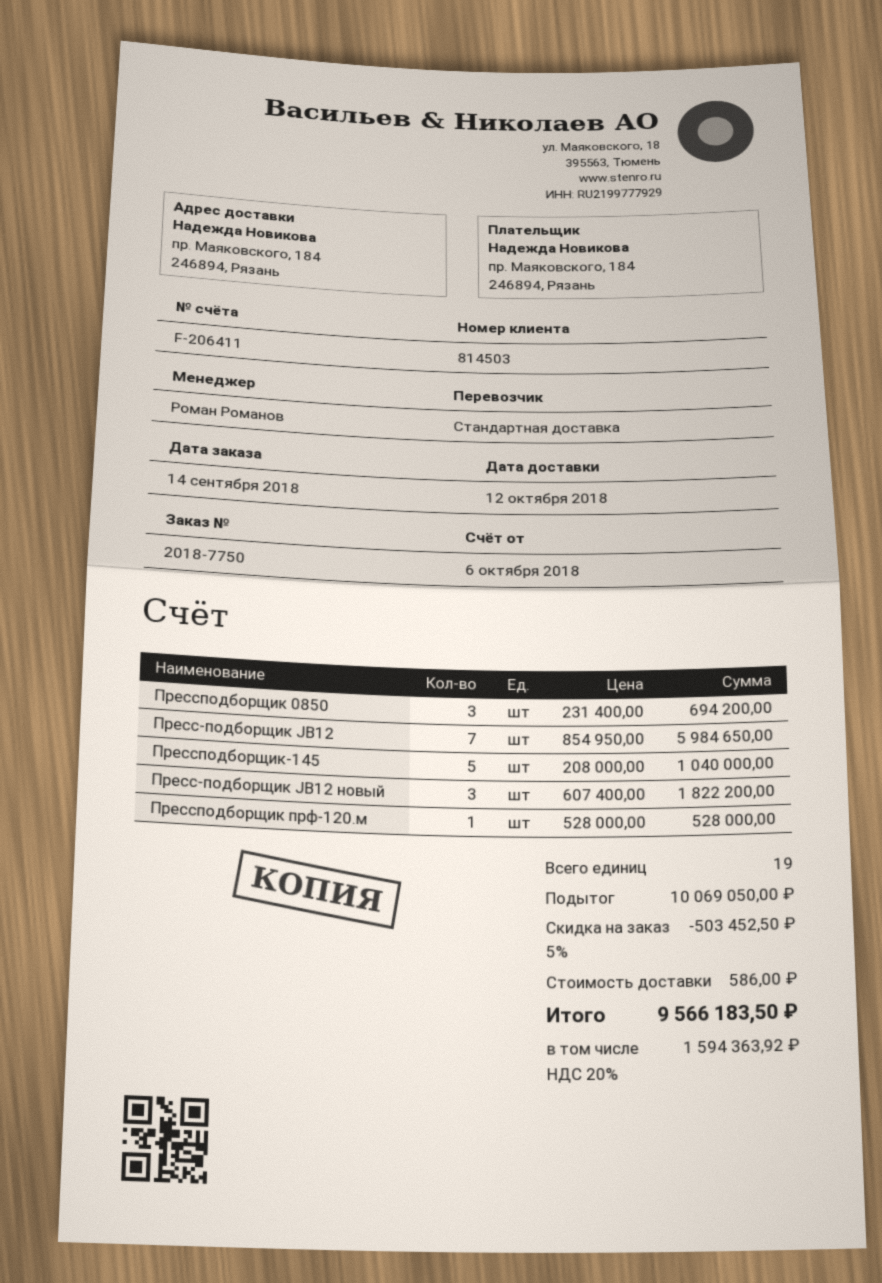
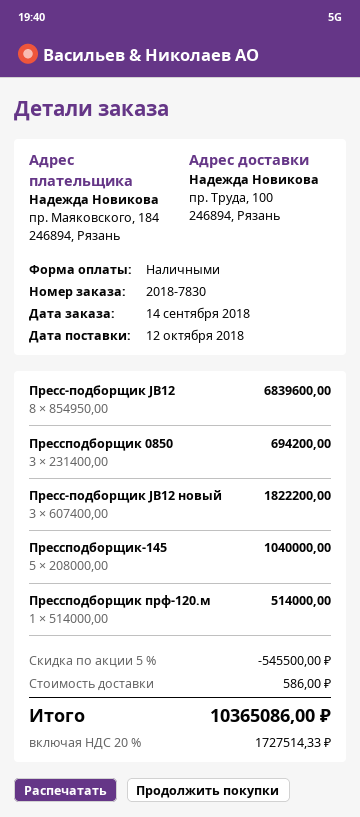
order number: 2018-7750 -> 2018-7830
ship to: пр. Маяковского, 184, 246894, Рязань -> пр. Труда, 100, 246894, Рязань
Пресс-подборщик JB12: 7 x 854950.00 = 5984650.00 -> 8 x 854950.00 = 6839600.00
Прессподборщик прф-120.м: 1 x 528000.00 = 528000.00 -> 1 x 514000.00 = 514000.00
discount: 5% = 503452.50 -> 5% = 545500.00
tax: 20% = 1594363.92 -> 20% = 1727514.33
total: 9566183.50 -> 10365086.00

